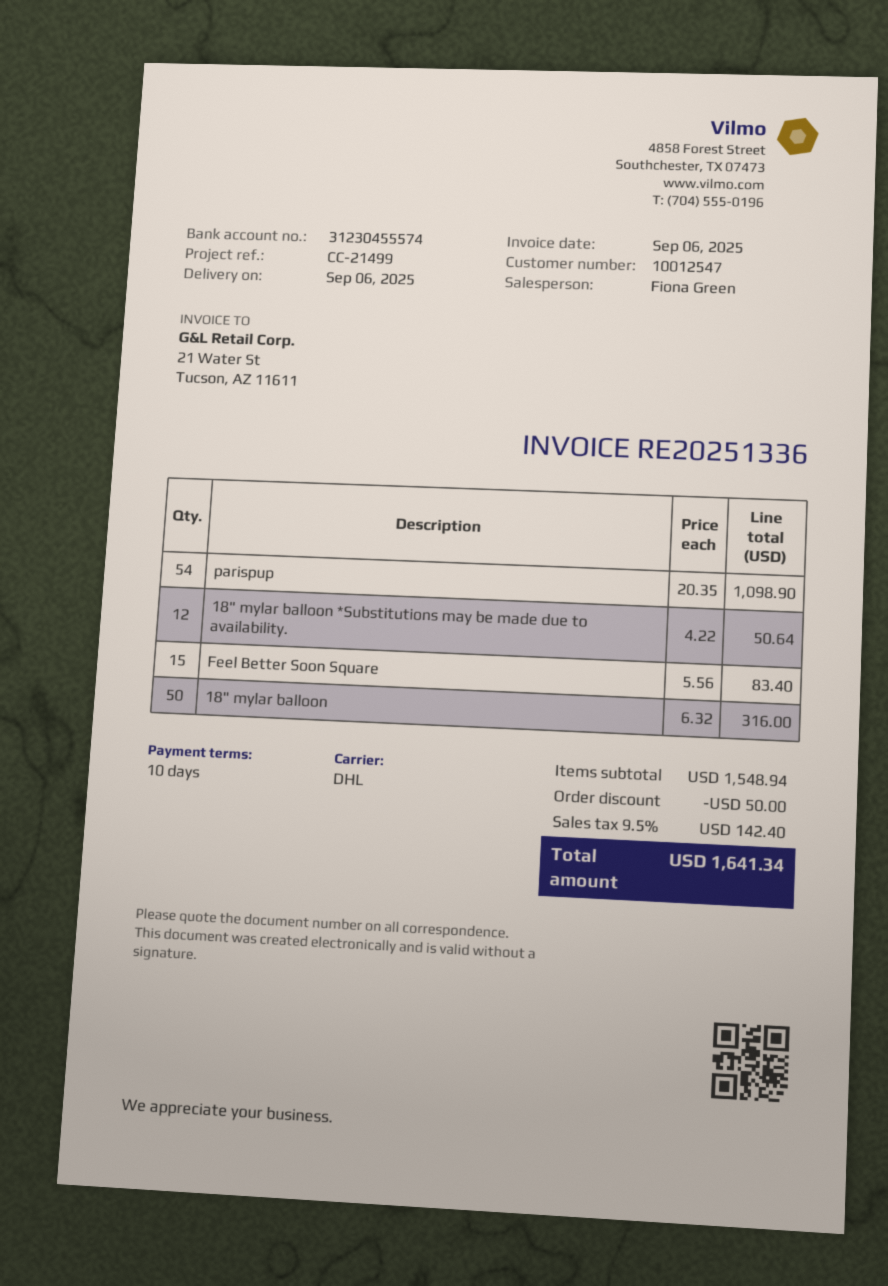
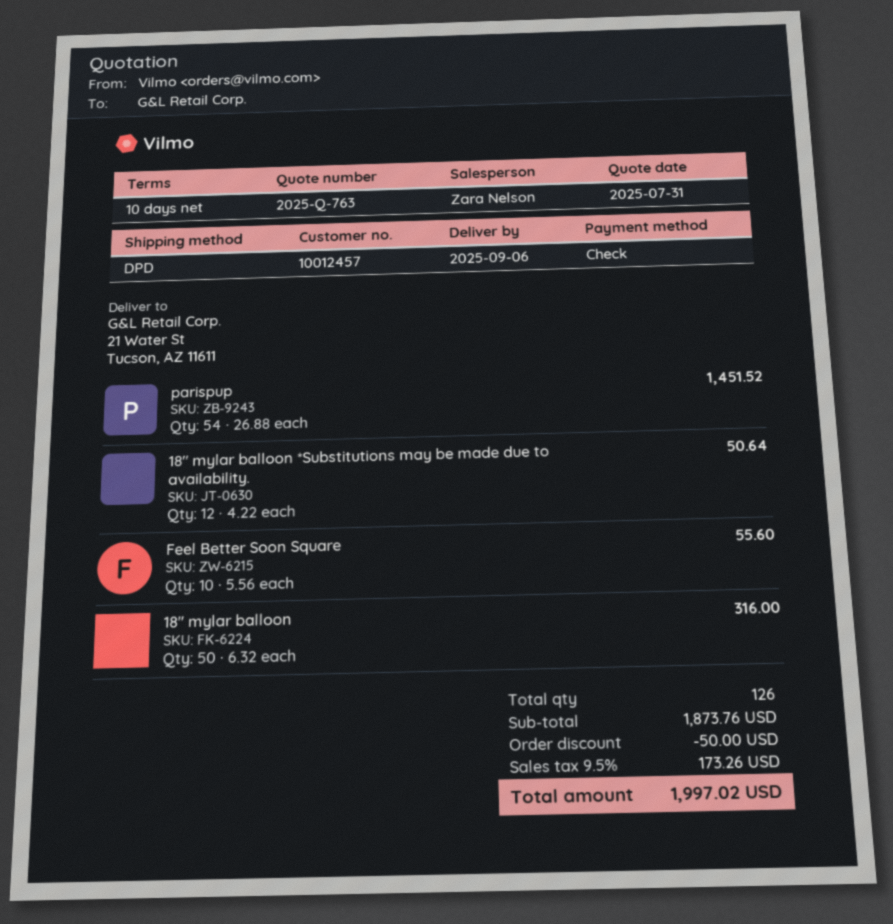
customer number: 10012547 -> 10012457
sales rep: Fiona Green -> Zara Nelson
shipping method: DHL -> DPD
parispup: 54 x 20.35 = 1098.90 -> 54 x 26.88 = 1451.52
Feel Better Soon Square: 15 x 5.56 = 83.40 -> 10 x 5.56 = 55.60
subtotal: 1548.94 -> 1873.76
tax: 9.5% = 142.40 -> 9.5% = 173.26
total: 1641.34 -> 1997.02

